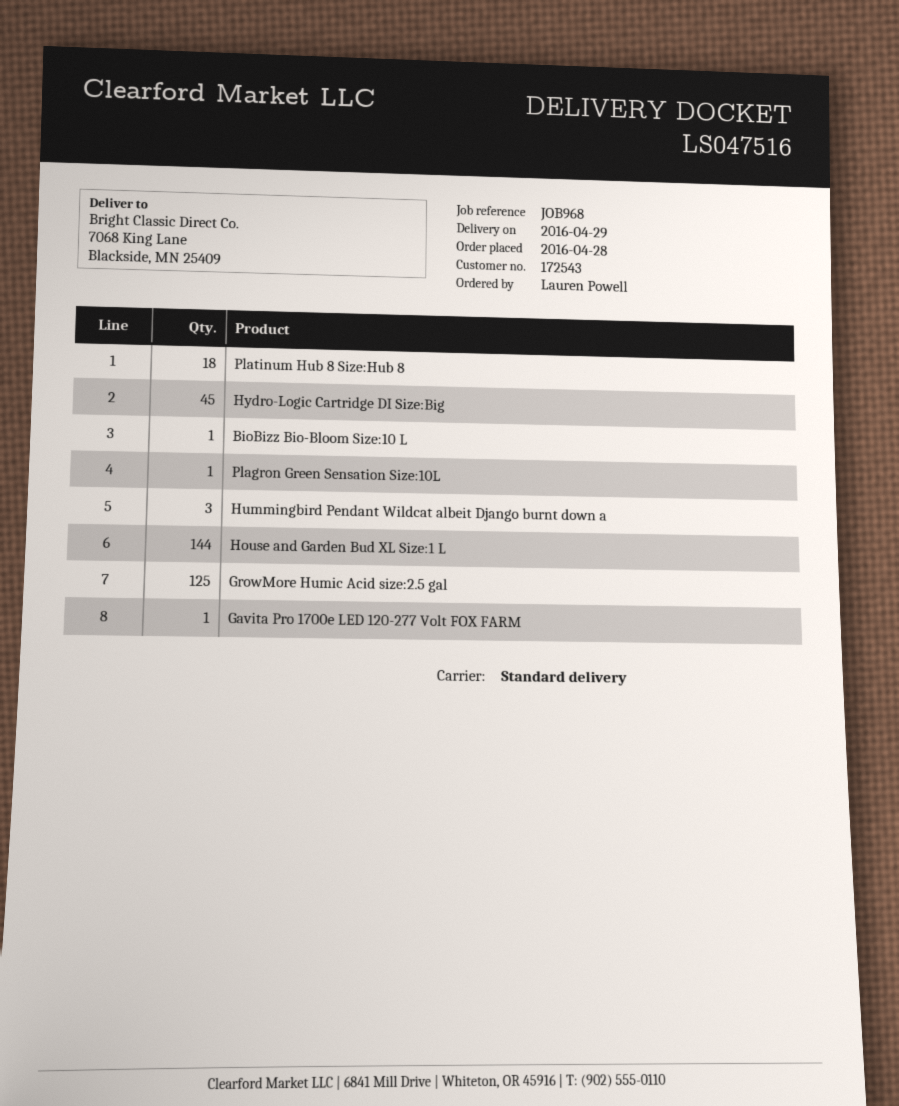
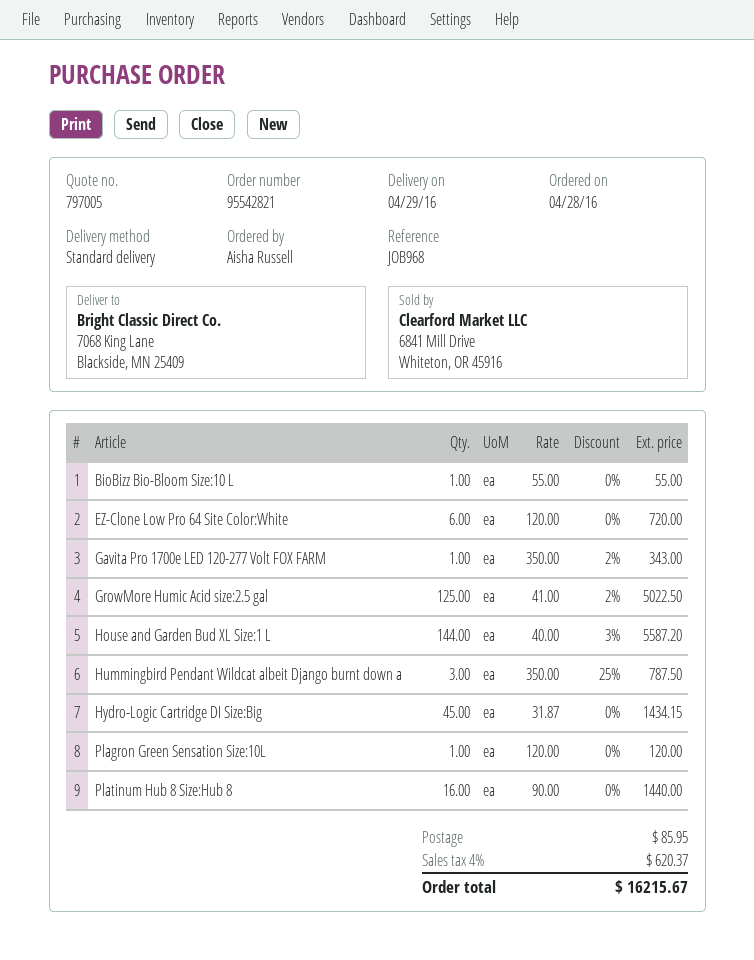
ordered by: Lauren Powell -> Aisha Russell
Platinum Hub 8 Size:Hub 8: 18 -> 16
EZ-Clone Low Pro 64 Site Color:White: none -> 6

